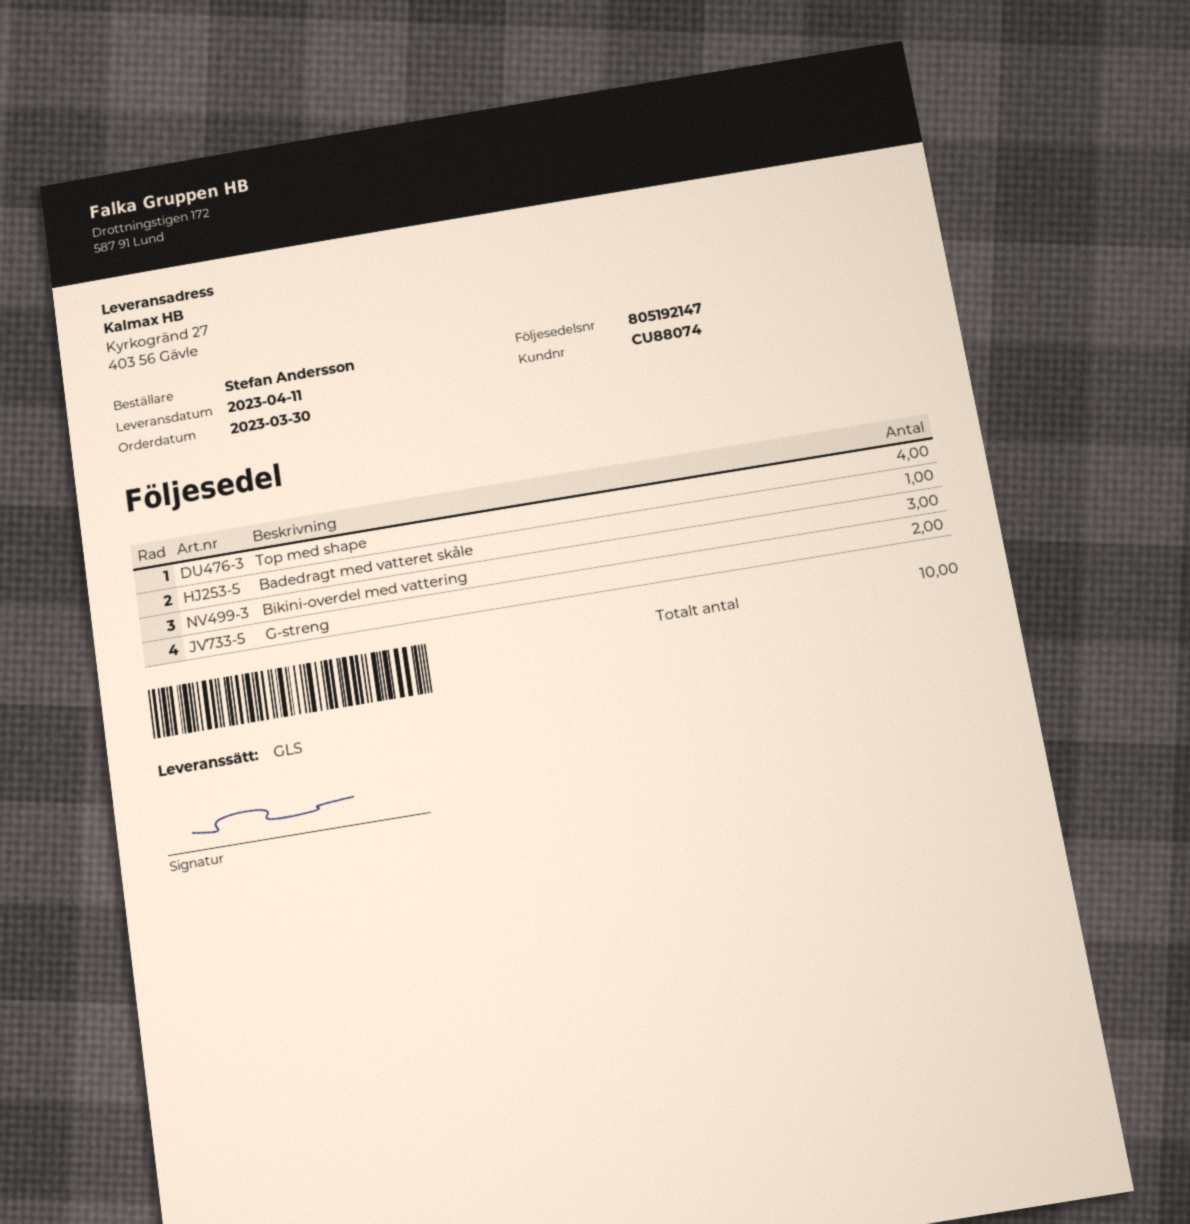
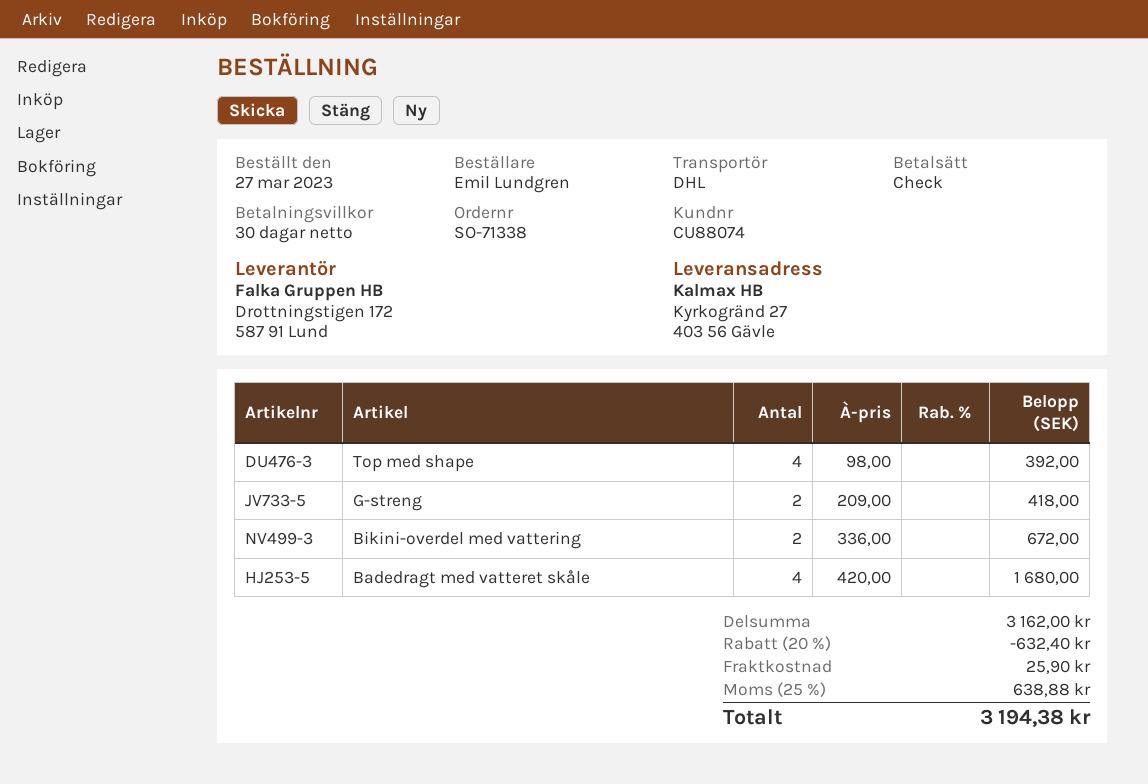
order date: 2023-03-30 -> 2023-03-27
ordered by: Stefan Andersson -> Emil Lundgren
shipping method: GLS -> DHL
Badedragt med vatteret skåle: 1 -> 4
Bikini-overdel med vattering: 3 -> 2

